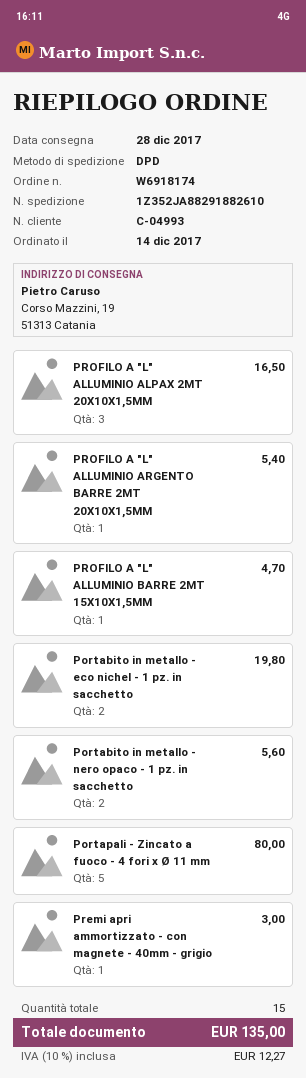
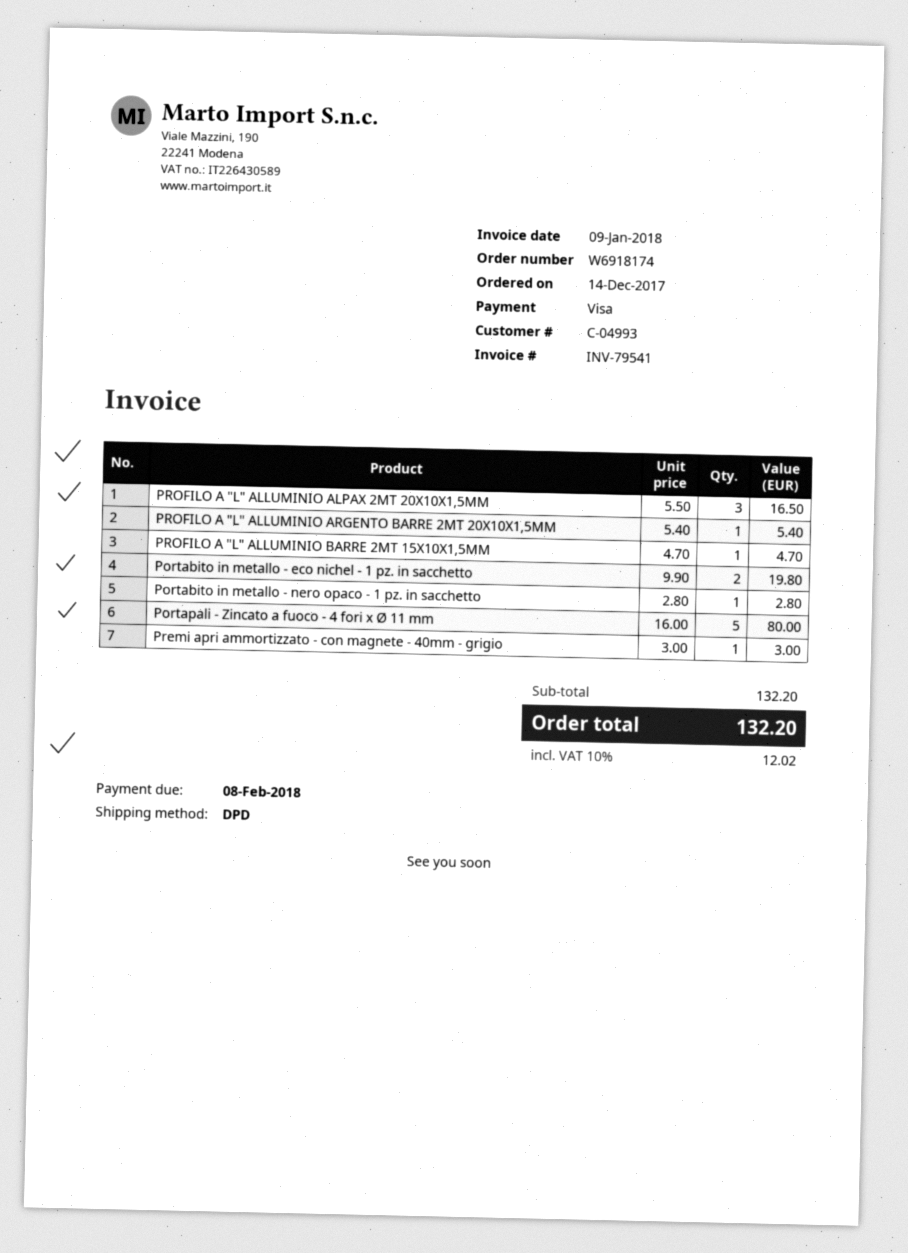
Portabito in metallo - nero opaco - 1 pz. in sacchetto: 2 for 5.60 -> 1 for 2.80
tax: 10% = 12.27 -> 10% = 12.02
total: 135.00 -> 132.20

